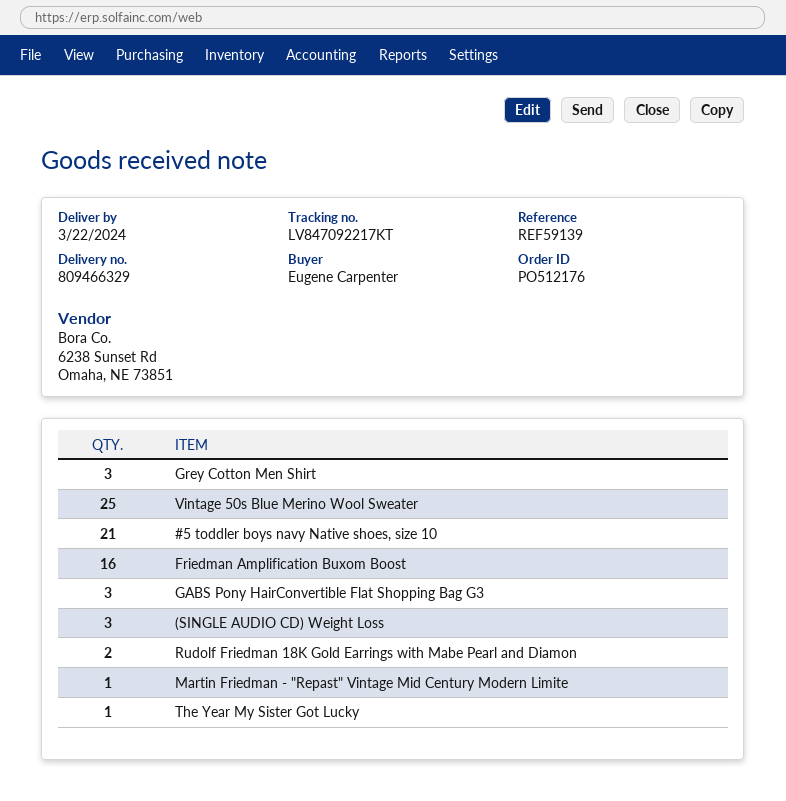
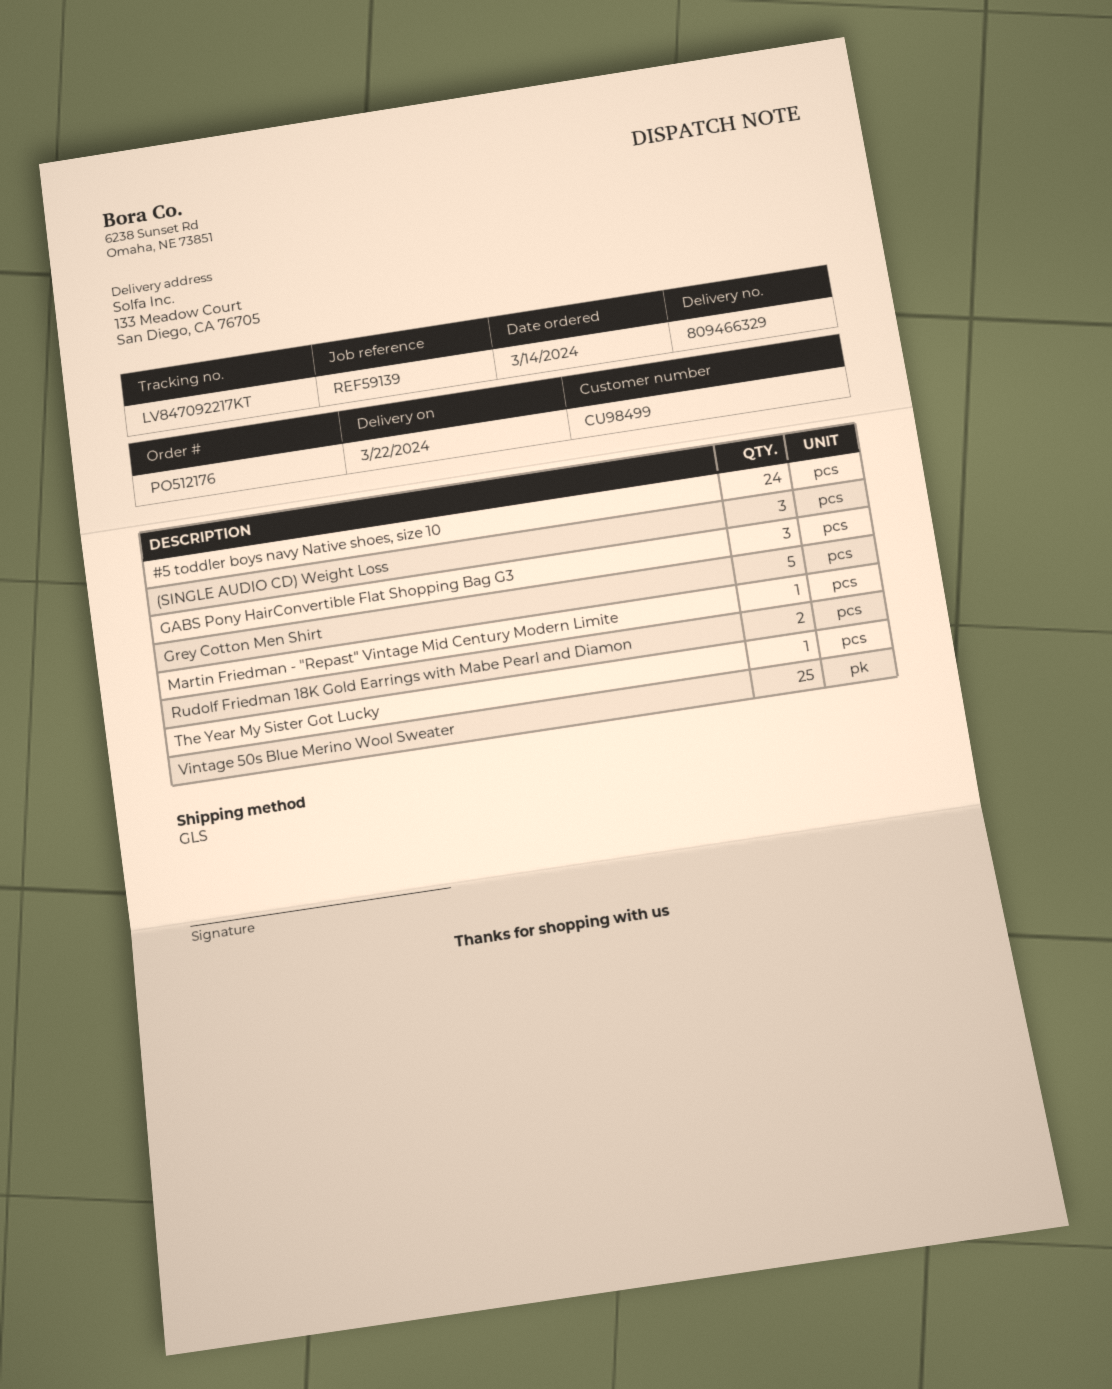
Grey Cotton Men Shirt: 3 -> 5
#5 toddler boys navy Native shoes, size 10: 21 -> 24
Friedman Amplification Buxom Boost: 16 -> none

